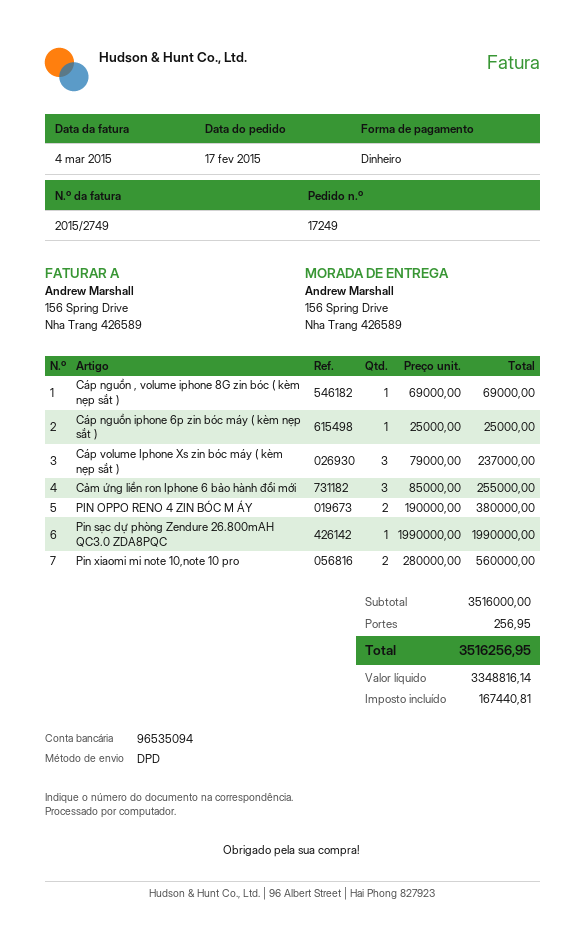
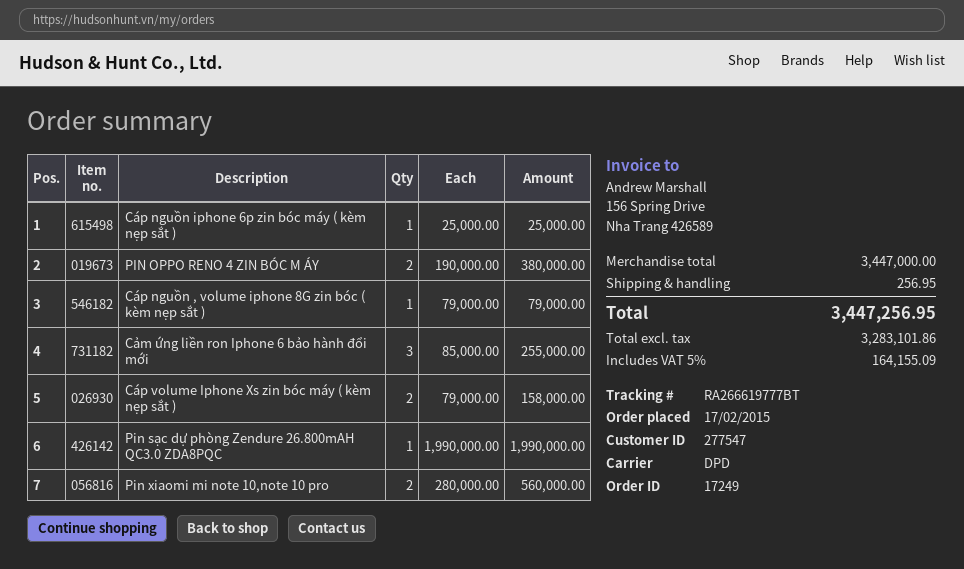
Cáp nguồn , volume iphone 8G zin bóc ( kèm nẹp sắt ): 1 x 69000.00 = 69000.00 -> 1 x 79000.00 = 79000.00
Cáp volume Iphone Xs zin bóc máy ( kèm nẹp sắt ): 3 x 79000.00 = 237000.00 -> 2 x 79000.00 = 158000.00
subtotal: 3516000.00 -> 3447000.00
net: 3348816.14 -> 3283101.86
tax: 167440.81 -> 164155.09
total: 3516256.95 -> 3447256.95

